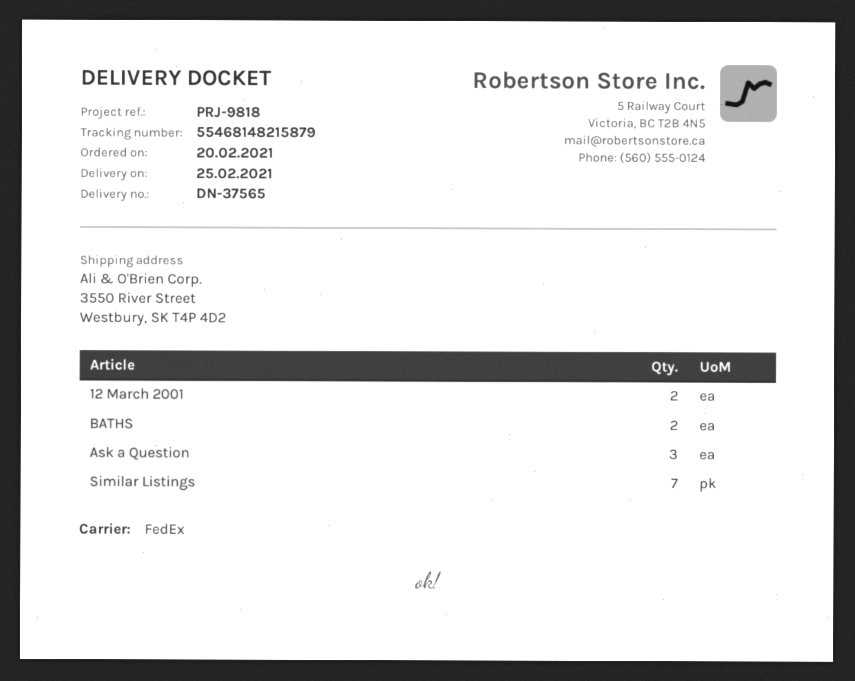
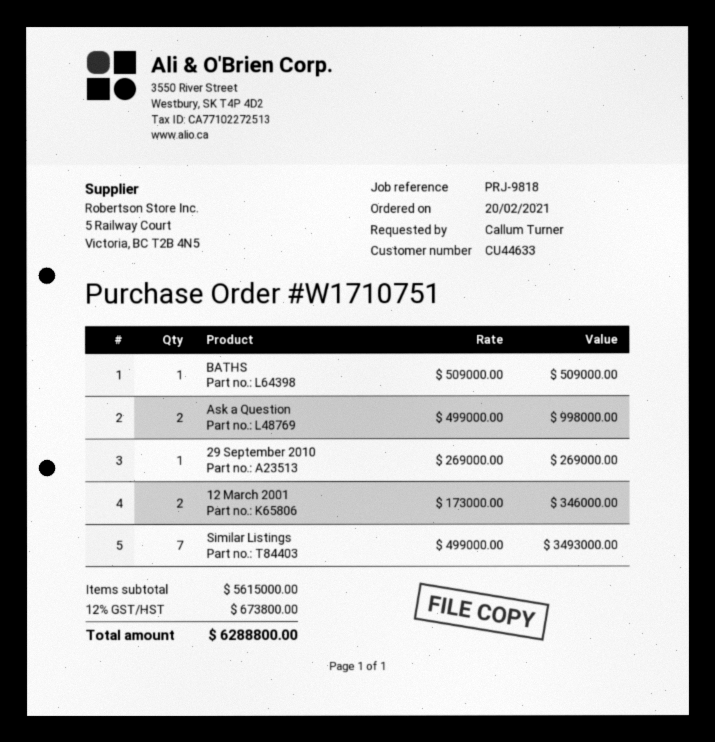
BATHS: 2 -> 1
Ask a Question: 3 -> 2
29 September 2010: none -> 1

